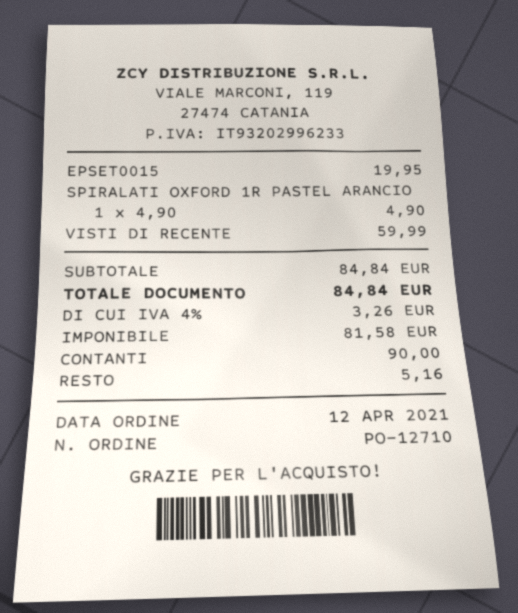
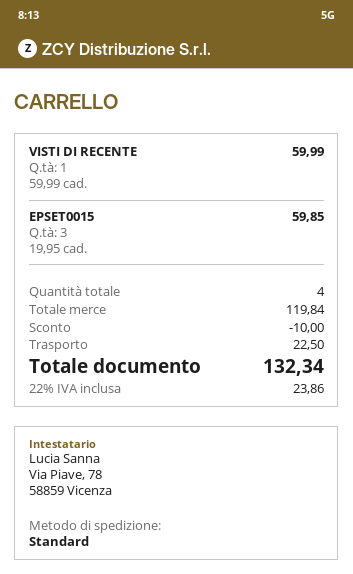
EPSET0015: 1 x 19.95 = 19.95 -> 3 x 19.95 = 59.85
SPIRALATI OXFORD 1R PASTEL ARANCIO: 1 x 4.90 = 4.90 -> none
subtotal: 84.84 -> 119.84
discount: none -> 10.00
shipping: none -> 22.50
tax: 4% = 3.26 -> 22% = 23.86
total: 84.84 -> 132.34

